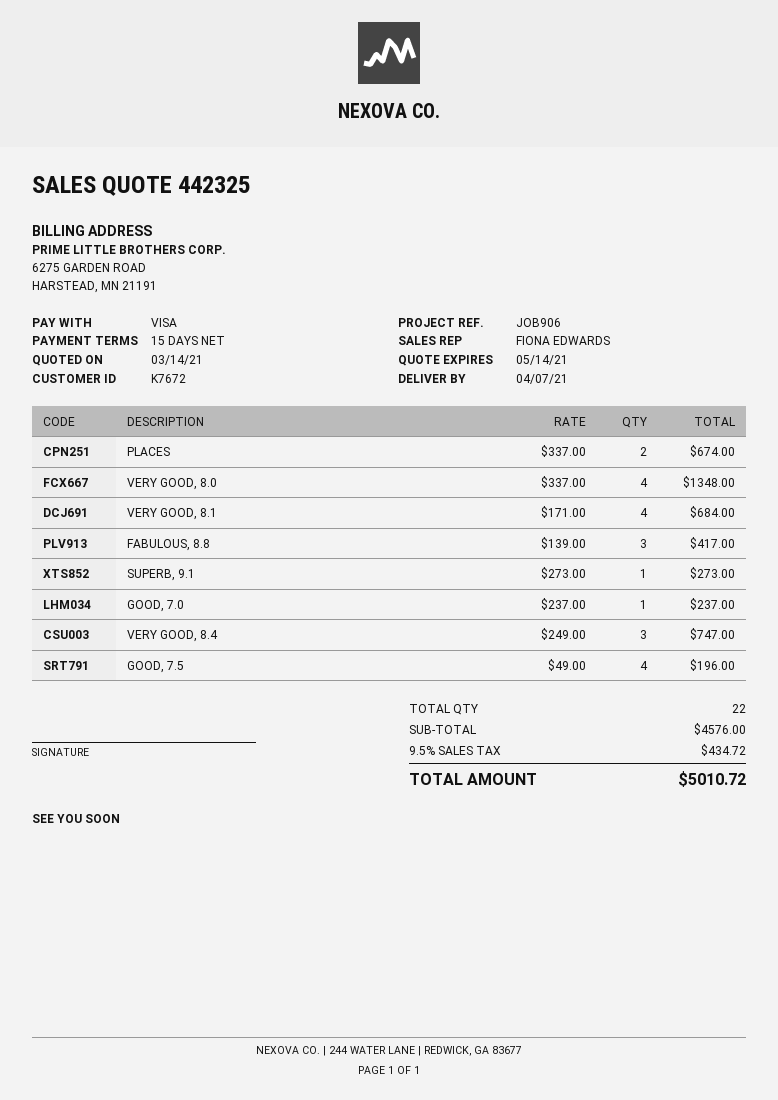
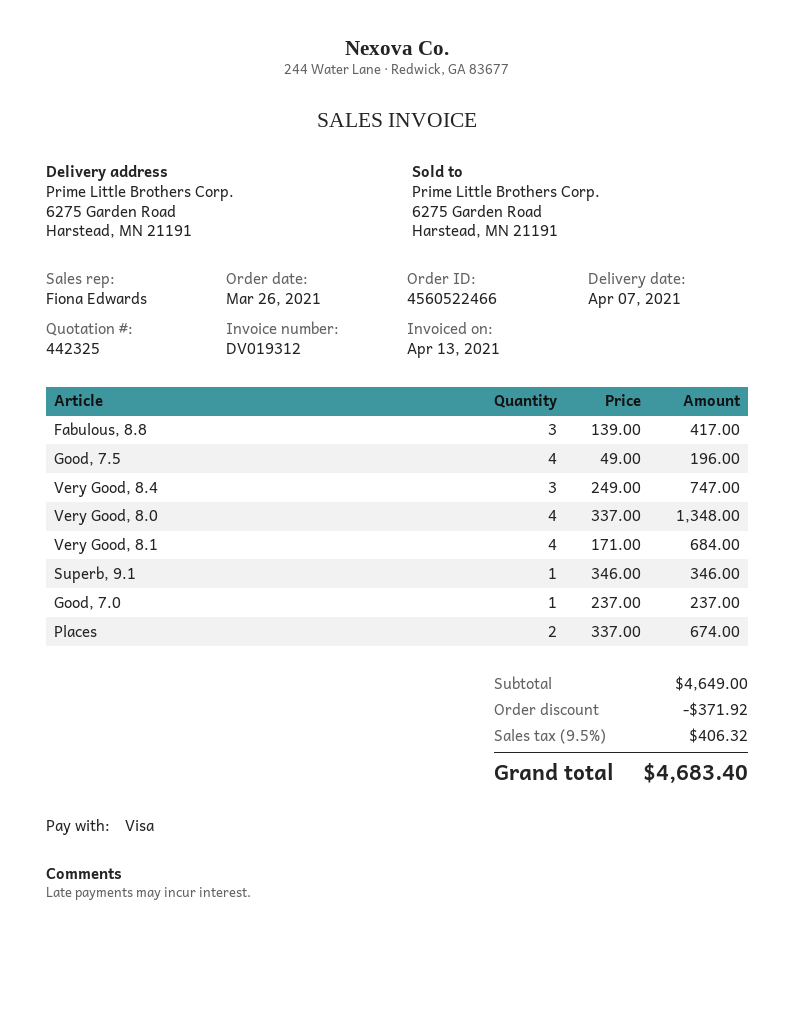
SUPERB, 9.1: 1 x 273.00 = 273.00 -> 1 x 346.00 = 346.00
subtotal: 4576.00 -> 4649.00
discount: none -> 371.92
tax: 9.5% = 434.72 -> 9.5% = 406.32
total: 5010.72 -> 4683.40

